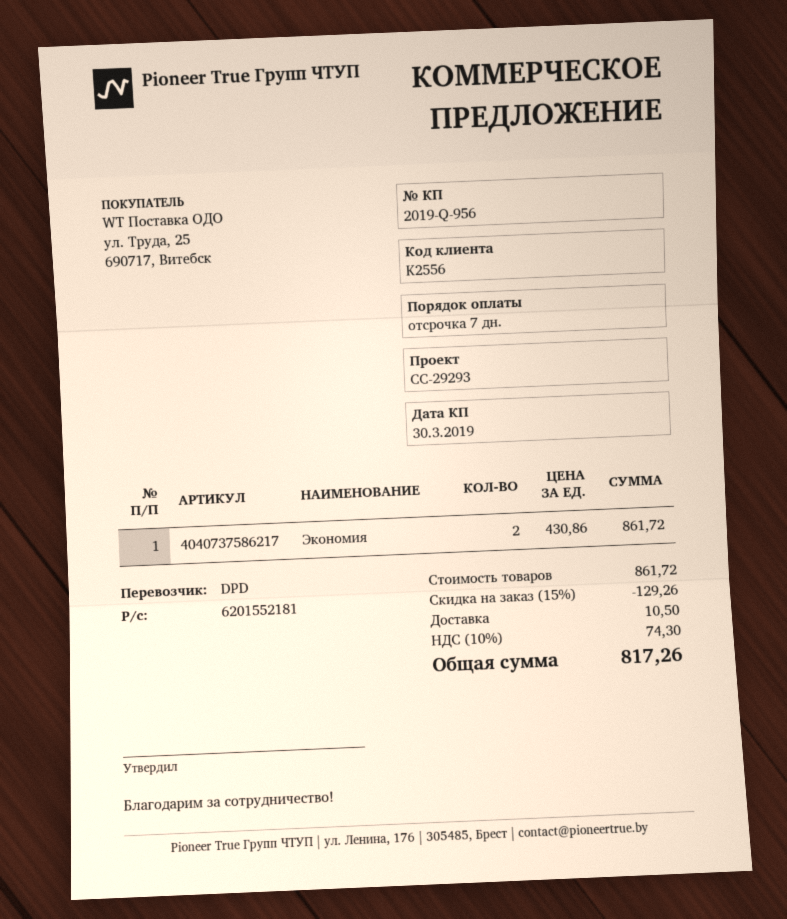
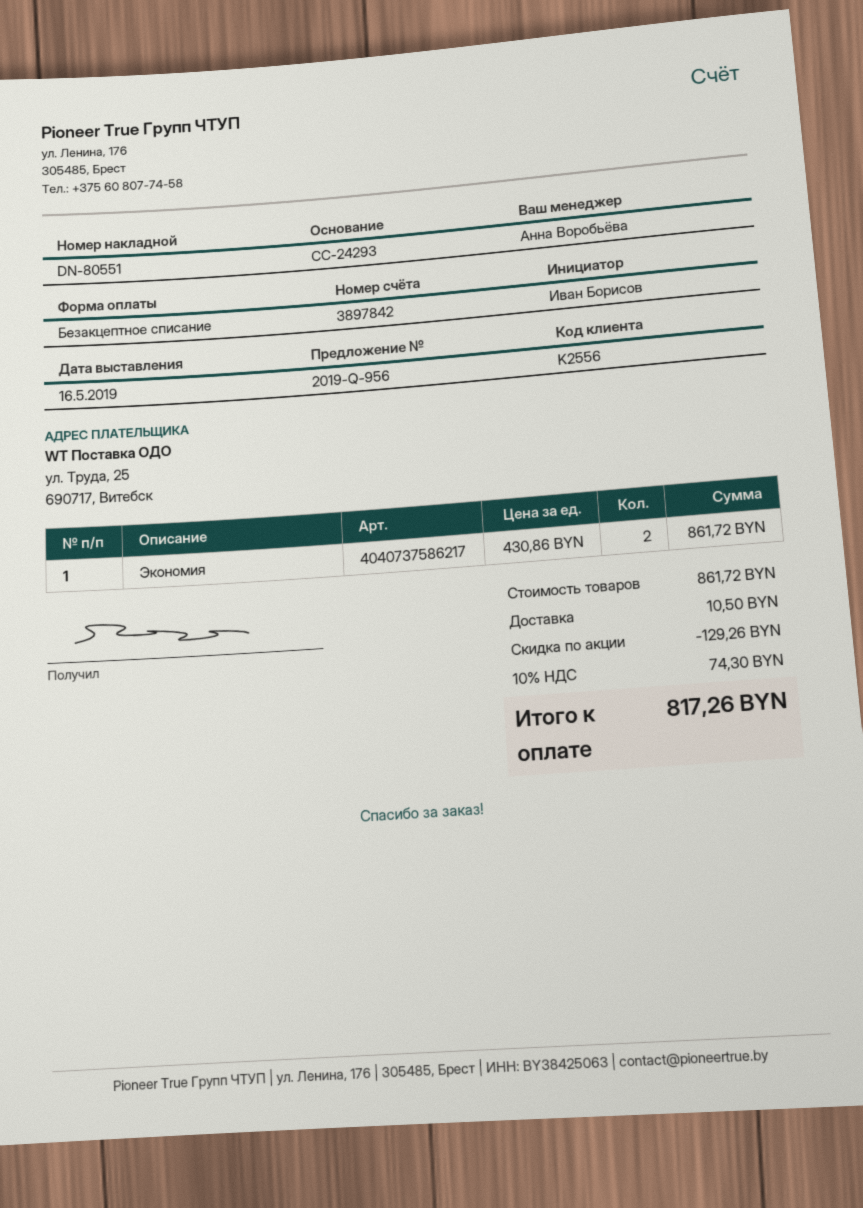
reference: CC-29293 -> CC-24293

